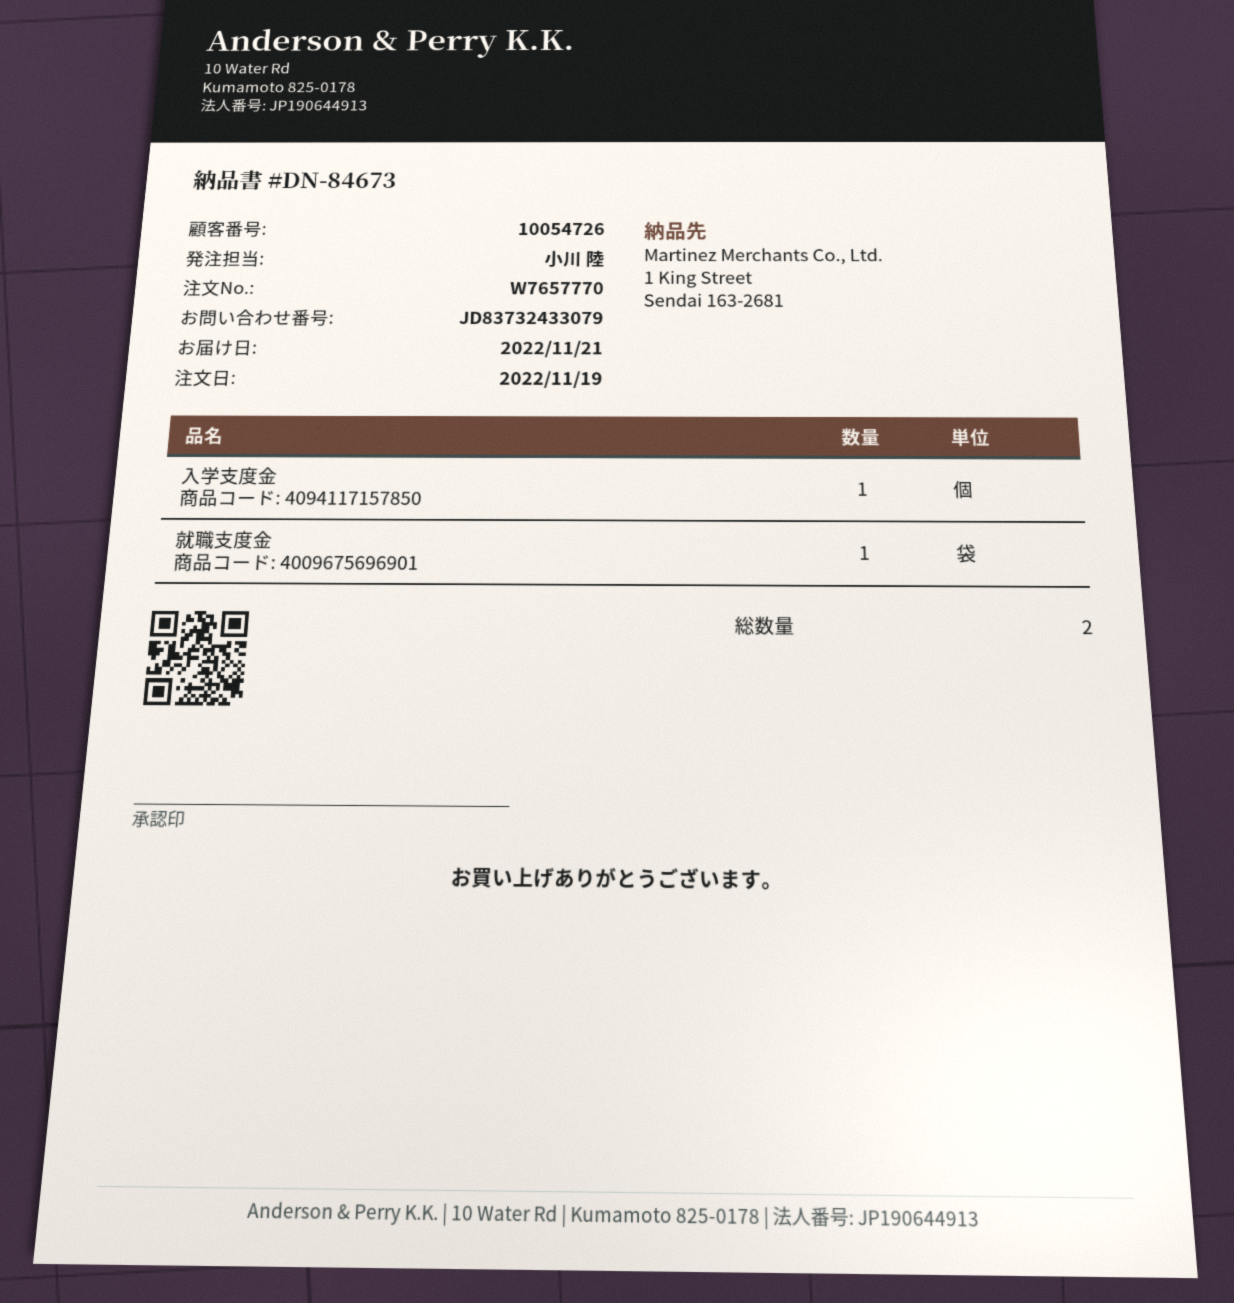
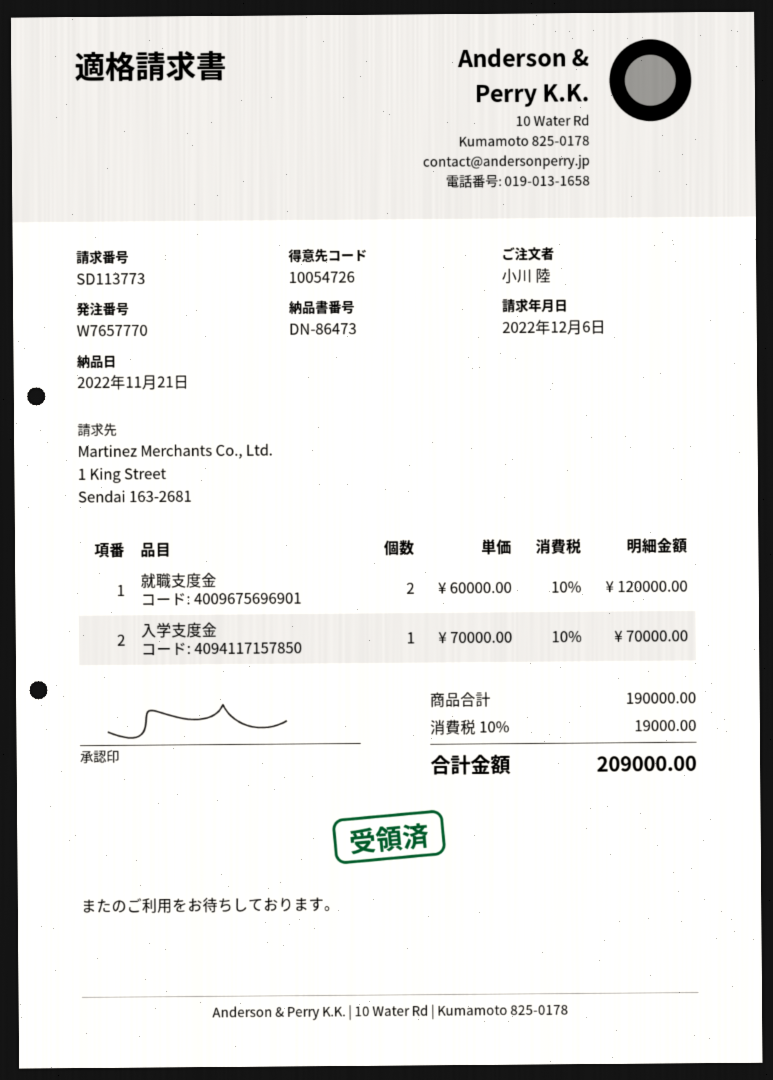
delivery note number: DN-84673 -> DN-86473
就職支度金: 1 -> 2

